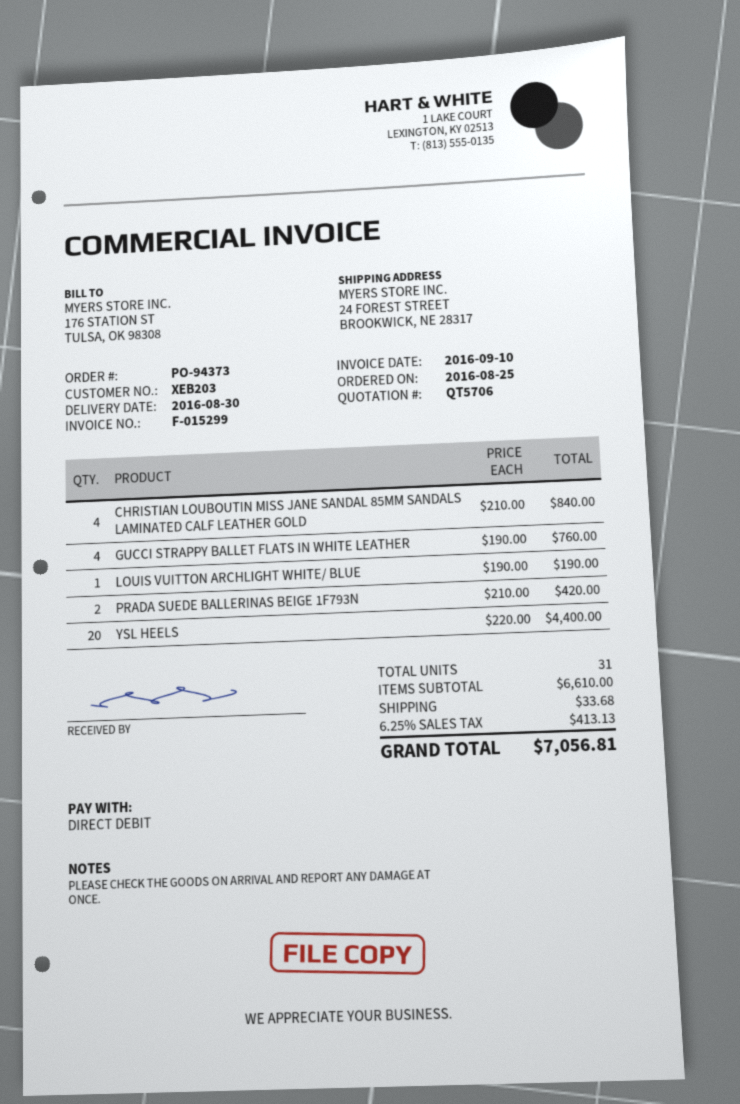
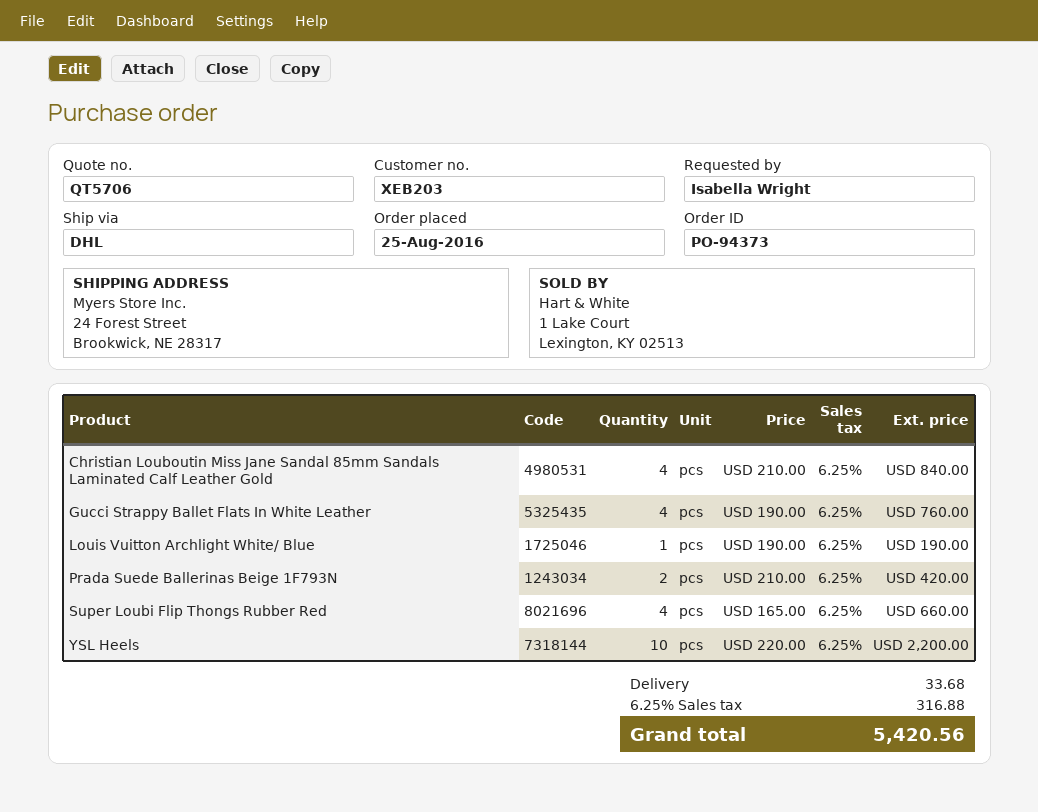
YSL HEELS: 20 x 220.00 = 4400.00 -> 10 x 220.00 = 2200.00
Super Loubi Flip Thongs Rubber Red: none -> 4 x 165.00 = 660.00
tax: 6.25% = 413.13 -> 6.25% = 316.88
total: 7056.81 -> 5420.56

